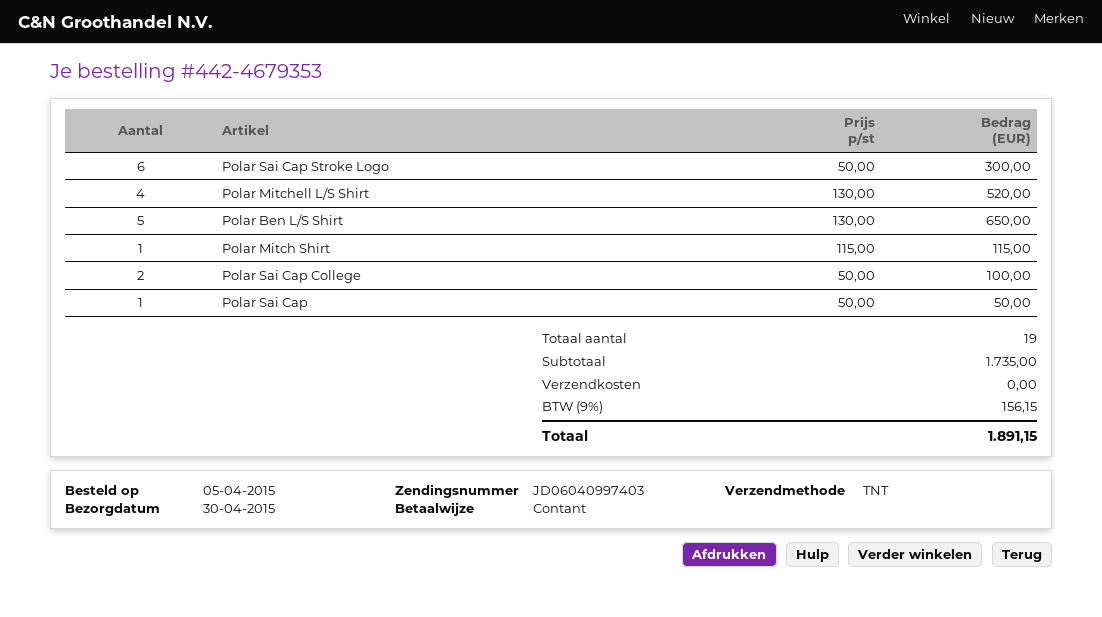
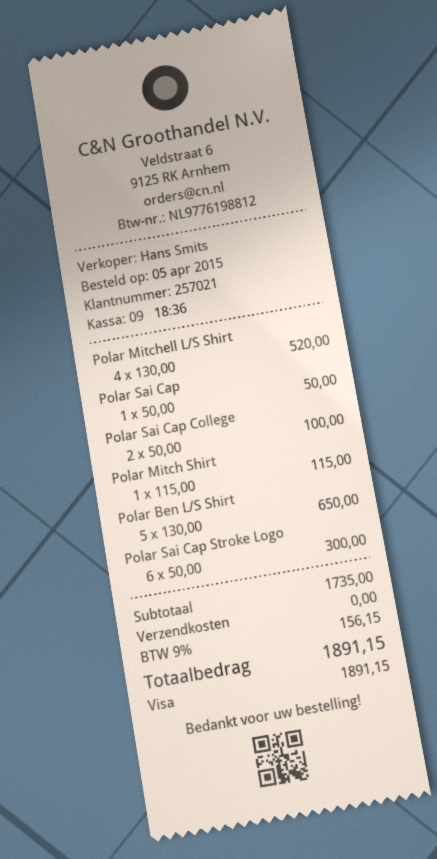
payment method: cash -> Visa

